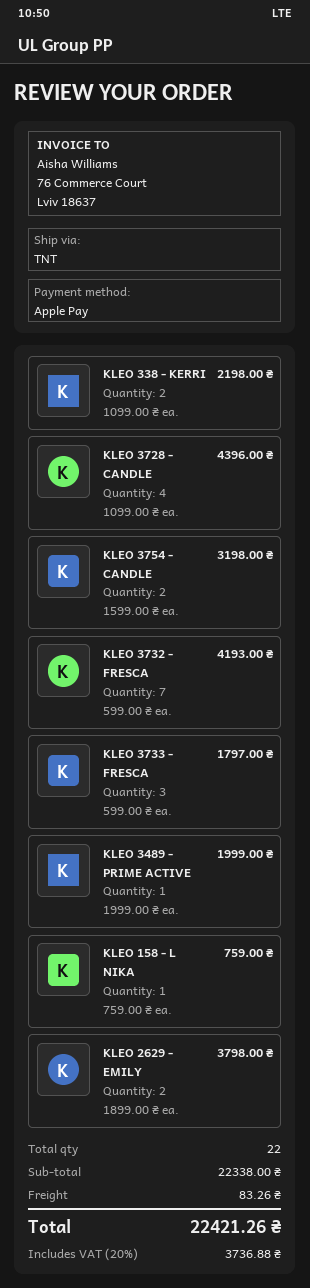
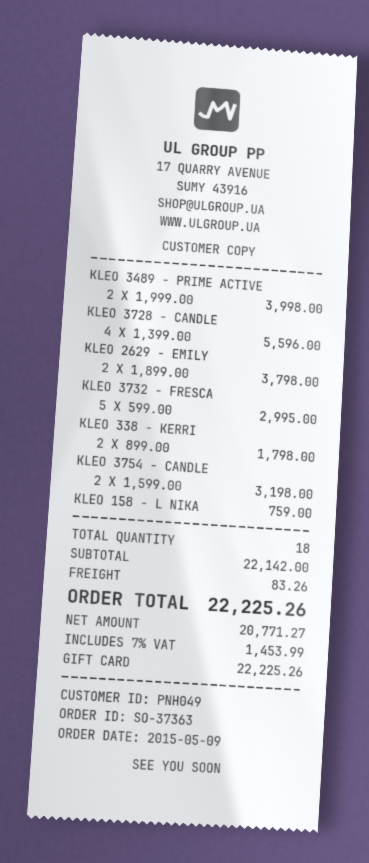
payment method: Apple Pay -> gift card
KLEO 338 - KERRI: 2 x 1099.00 = 2198.00 -> 2 x 899.00 = 1798.00
KLEO 3728 - CANDLE: 4 x 1099.00 = 4396.00 -> 4 x 1399.00 = 5596.00
KLEO 3732 - FRESCA: 7 x 599.00 = 4193.00 -> 5 x 599.00 = 2995.00
KLEO 3733 - FRESCA: 3 x 599.00 = 1797.00 -> none
KLEO 3489 - PRIME ACTIVE: 1 x 1999.00 = 1999.00 -> 2 x 1999.00 = 3998.00
total quantity: 22 -> 18
subtotal: 22338.00 -> 22142.00
tax: 20% = 3736.88 -> 7% = 1453.99
total: 22421.26 -> 22225.26

